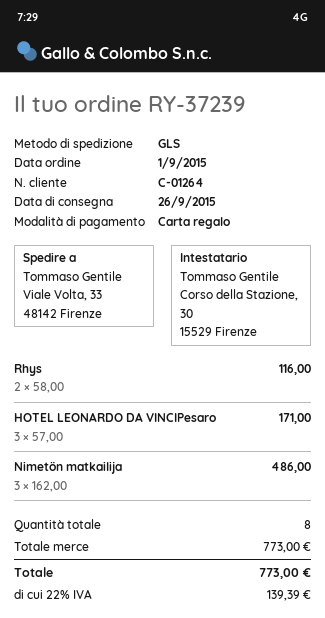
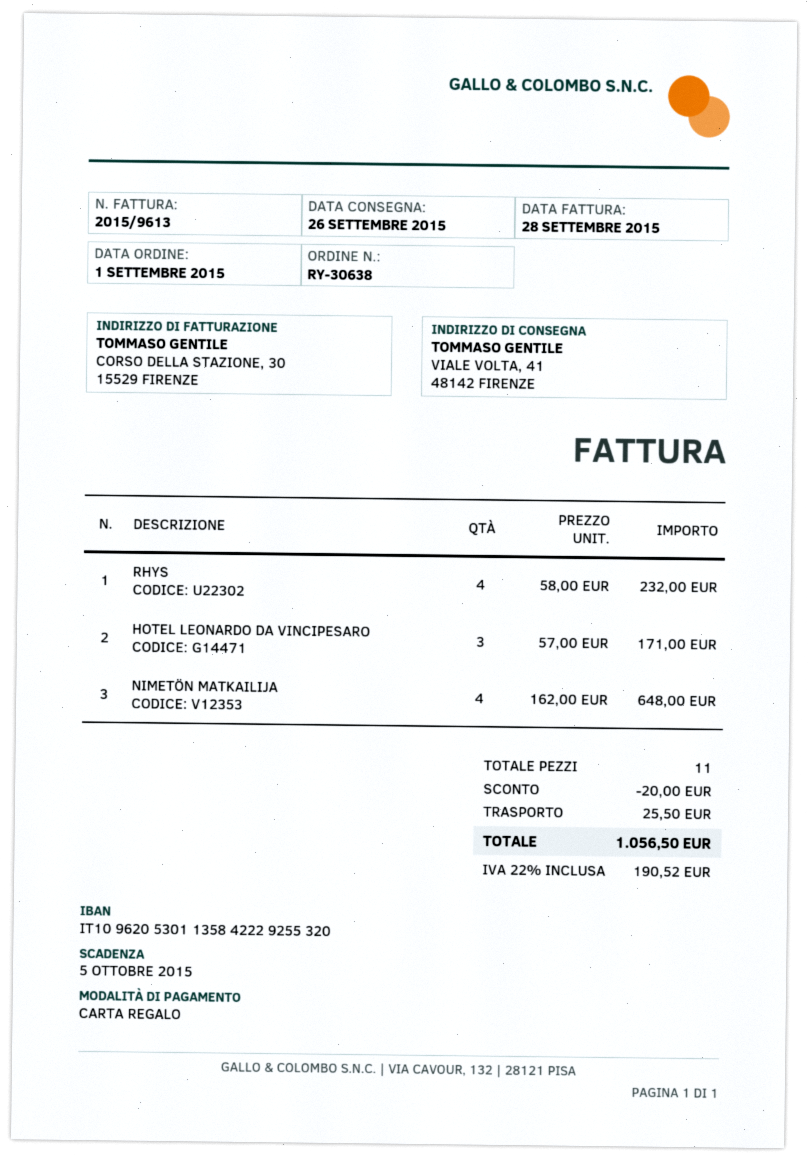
order number: RY-37239 -> RY-30638
ship to: Viale Volta, 33, 48142 Firenze -> VIALE VOLTA, 41, 48142 FIRENZE
Rhys: 2 x 58.00 = 116.00 -> 4 x 58.00 = 232.00
Nimetön matkailija: 3 x 162.00 = 486.00 -> 4 x 162.00 = 648.00
total quantity: 8 -> 11
discount: none -> 20.00
shipping: none -> 25.50
tax: 22% = 139.39 -> 22% = 190.52
total: 773.00 -> 1056.50

